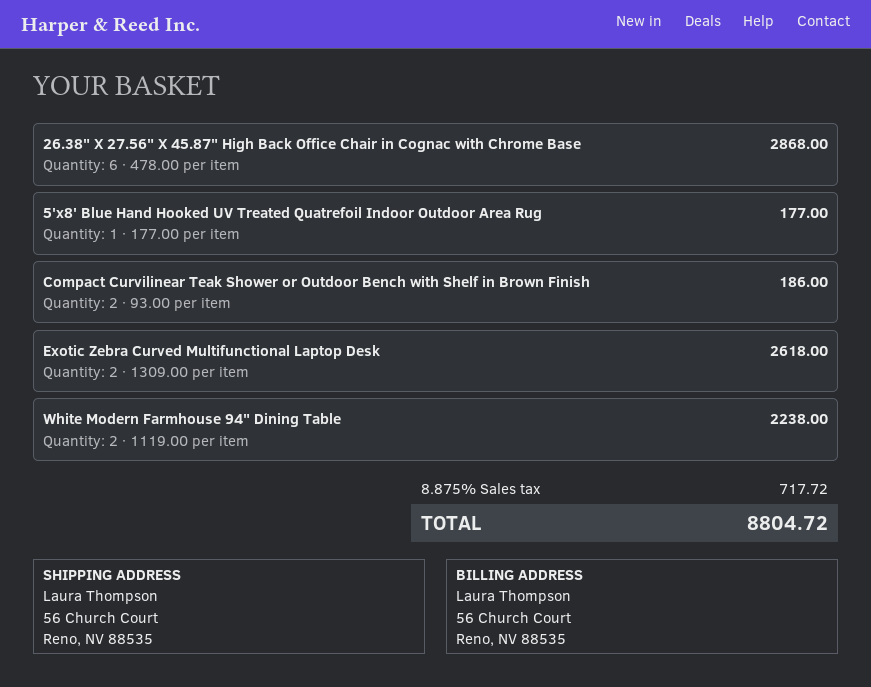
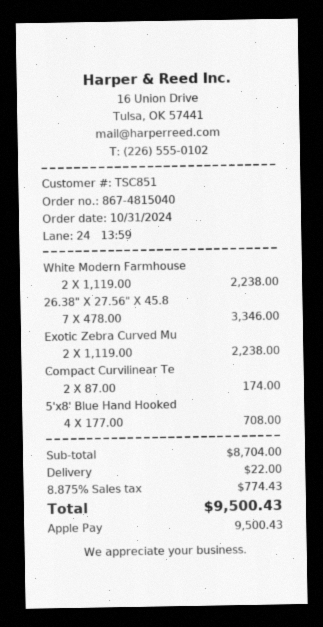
26.38" X 27.56" X 45.87" High Back Office Chair in Cognac with Chrome Base: 6 x 478.00 = 2868.00 -> 7 x 478.00 = 3346.00
5'x8' Blue Hand Hooked UV Treated Quatrefoil Indoor Outdoor Area Rug: 1 x 177.00 = 177.00 -> 4 x 177.00 = 708.00
Compact Curvilinear Teak Shower or Outdoor Bench with Shelf in Brown Finish: 2 x 93.00 = 186.00 -> 2 x 87.00 = 174.00
Exotic Zebra Curved Multifunctional Laptop Desk: 2 x 1309.00 = 2618.00 -> 2 x 1119.00 = 2238.00
shipping: none -> 22.00
tax: 8.875% = 717.72 -> 8.875% = 774.43
total: 8804.72 -> 9500.43

